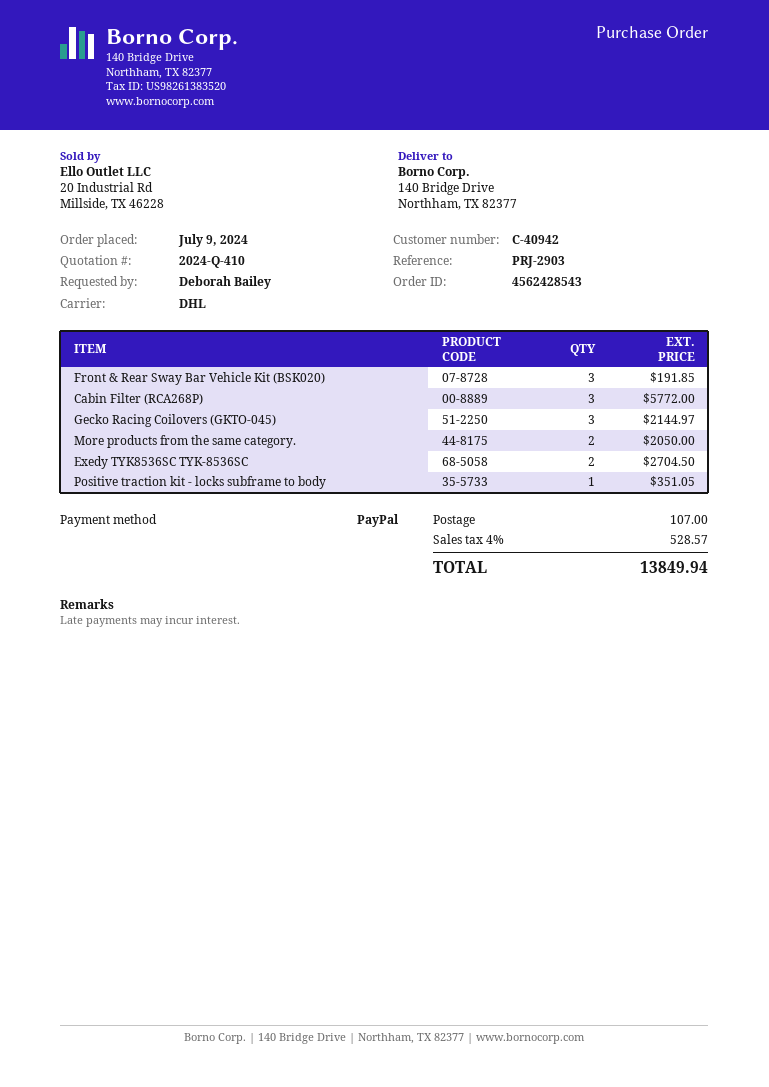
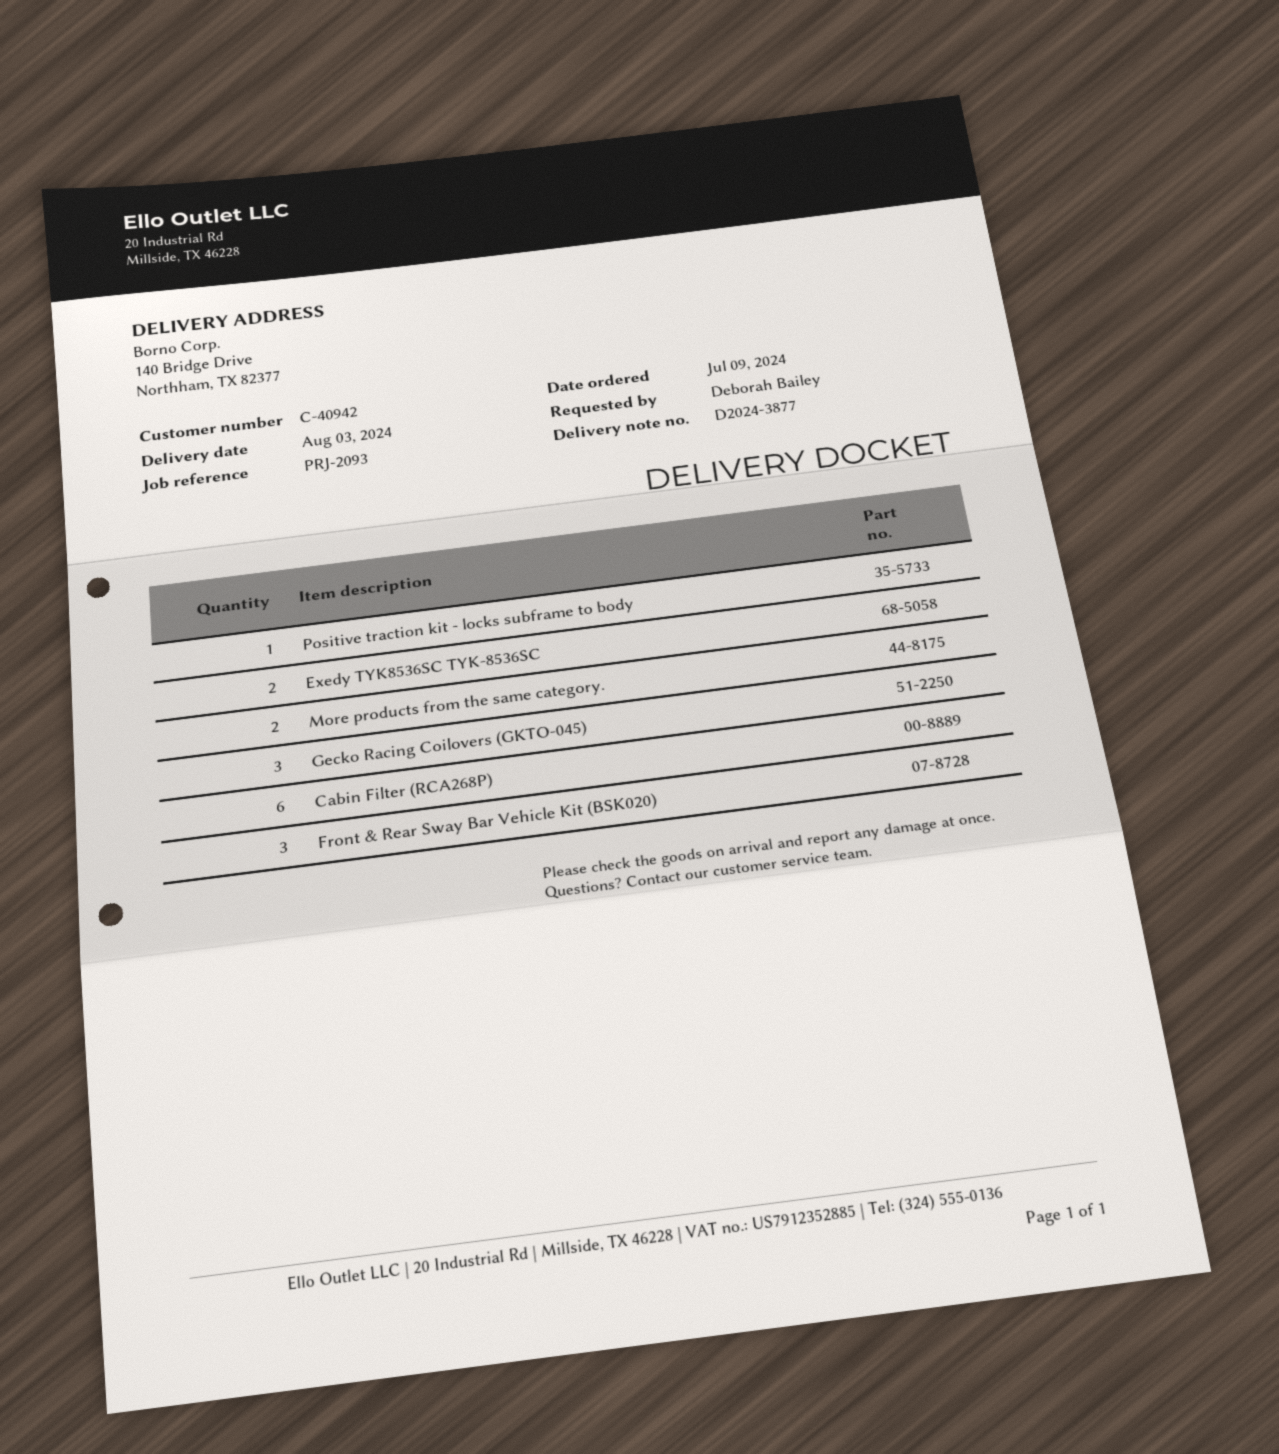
reference: PRJ-2903 -> PRJ-2093
Cabin Filter (RCA268P): 3 -> 6

